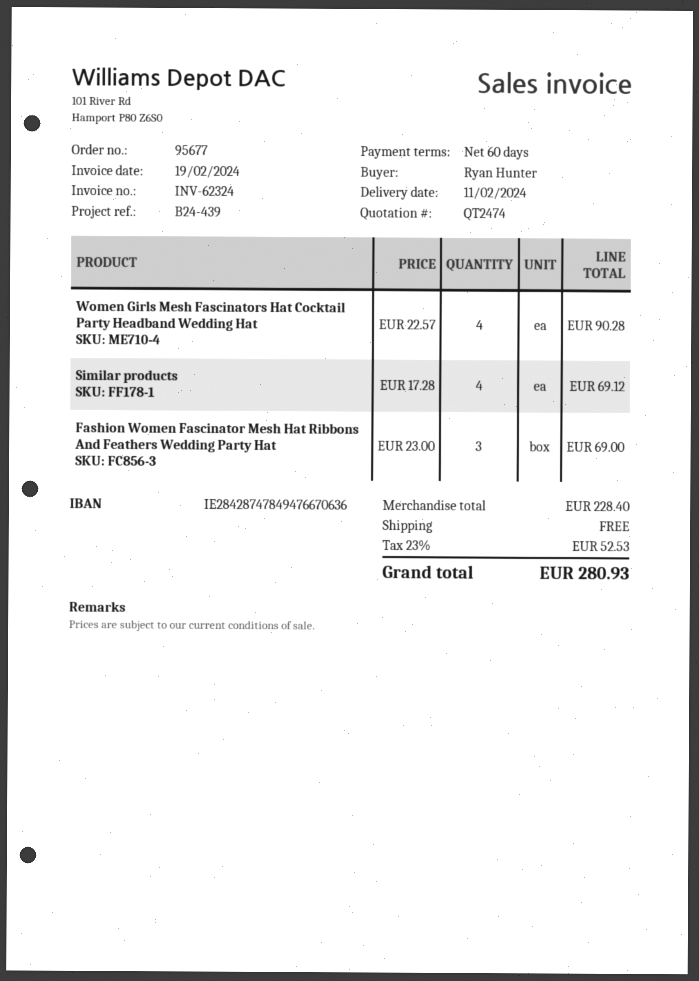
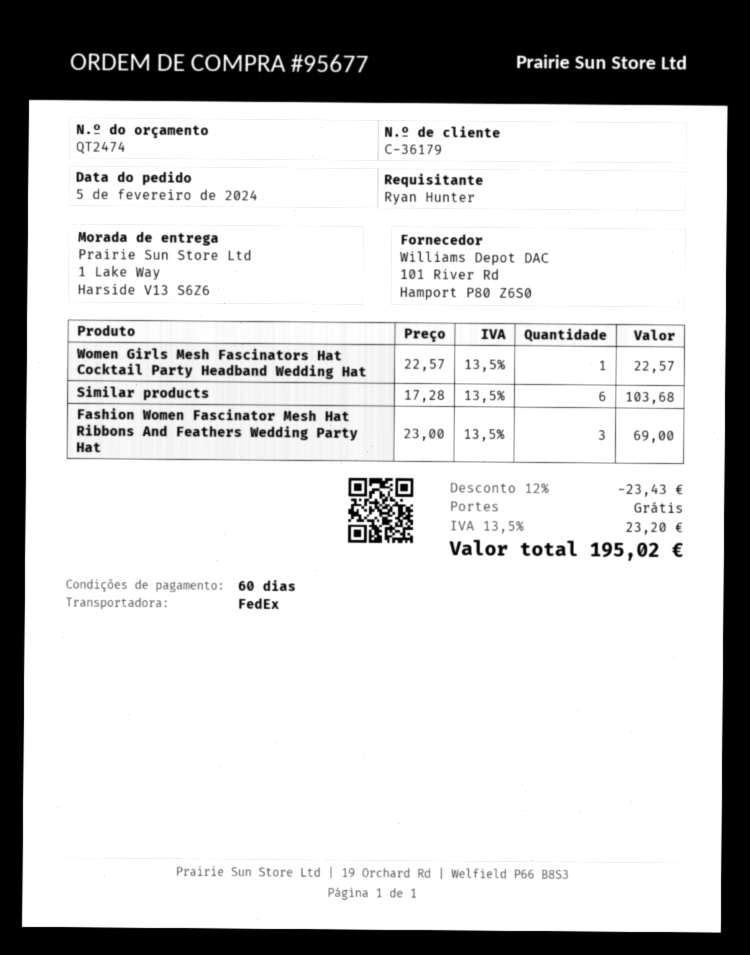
Women Girls Mesh Fascinators Hat Cocktail Party Headband Wedding Hat: 4 x 22.57 = 90.28 -> 1 x 22.57 = 22.57
Similar products: 4 x 17.28 = 69.12 -> 6 x 17.28 = 103.68
discount: none -> 12% = 23.43
tax: 23% = 52.53 -> 13.5% = 23.20
total: 280.93 -> 195.02

